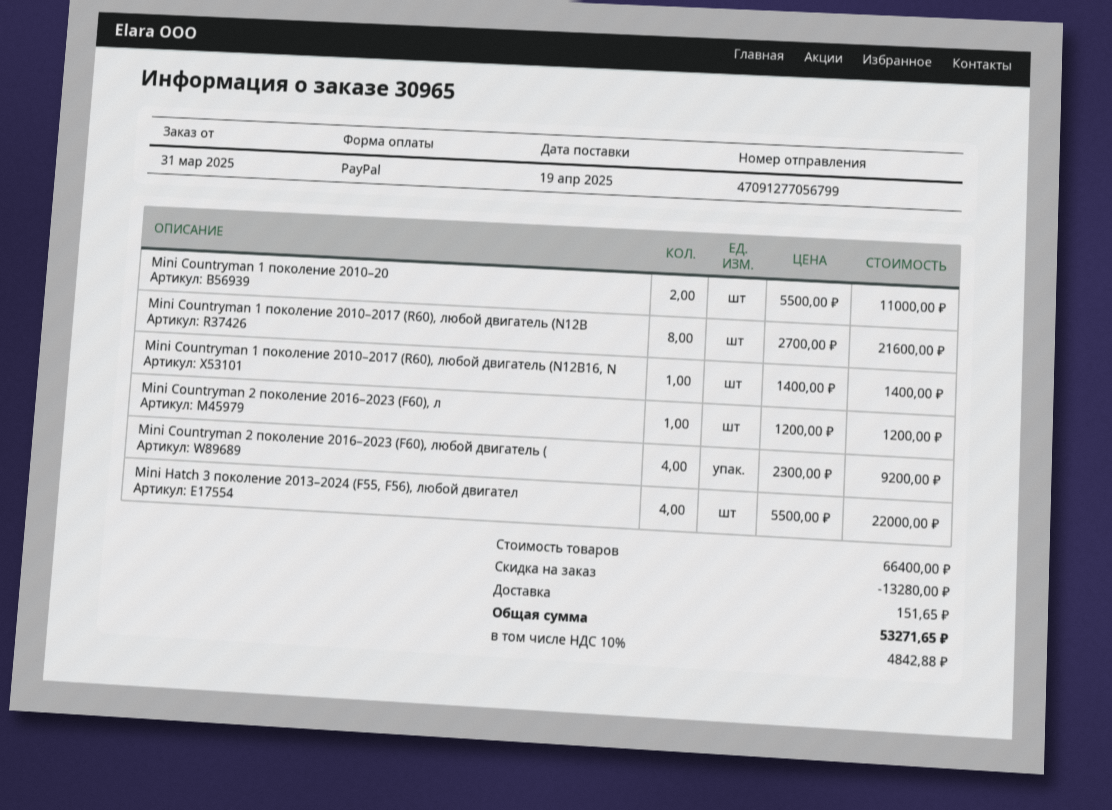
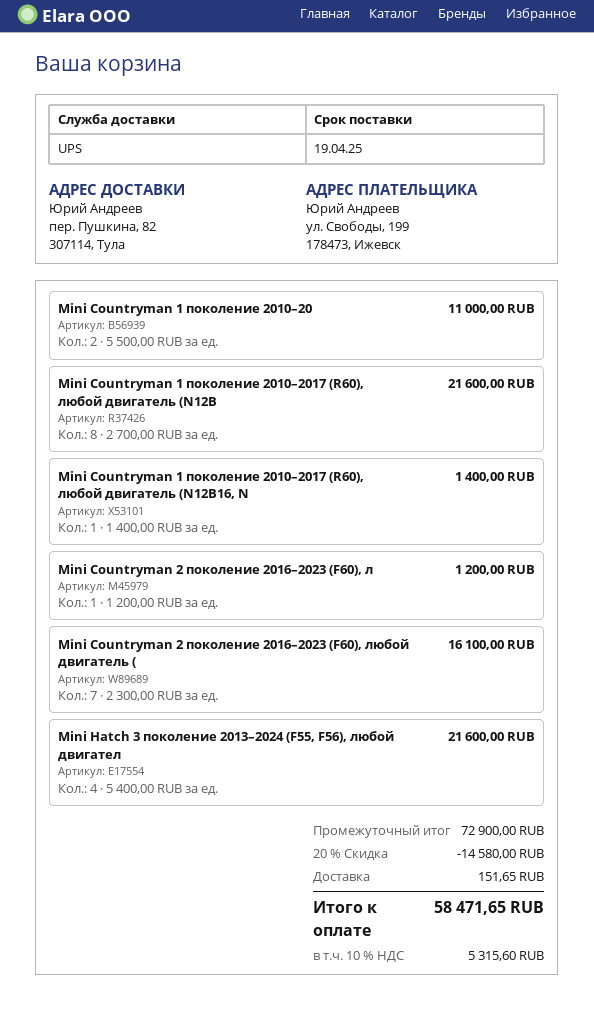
Mini Countryman 2 поколение 2016–2023 (F60), любой двигатель (: 4 x 2300.00 = 9200.00 -> 7 x 2300.00 = 16100.00
Mini Hatch 3 поколение 2013–2024 (F55, F56), любой двигател: 4 x 5500.00 = 22000.00 -> 4 x 5400.00 = 21600.00
subtotal: 66400.00 -> 72900.00
discount: 13280.00 -> 14580.00
tax: 10% = 4842.88 -> 10% = 5315.60
total: 53271.65 -> 58471.65

